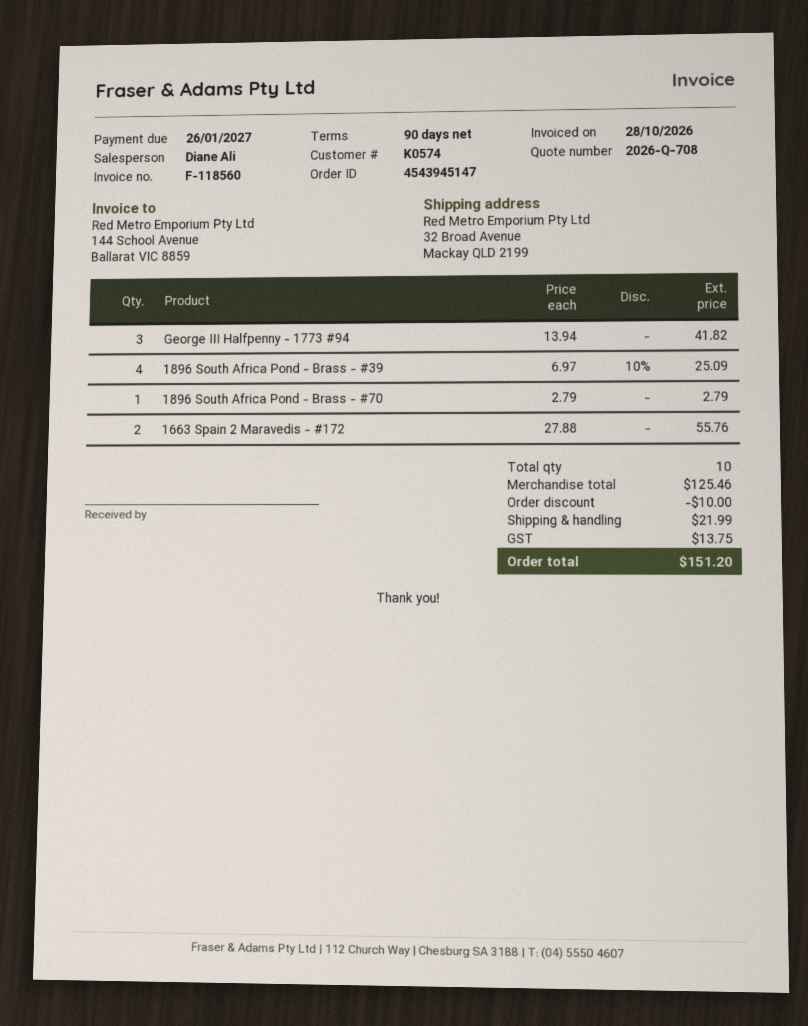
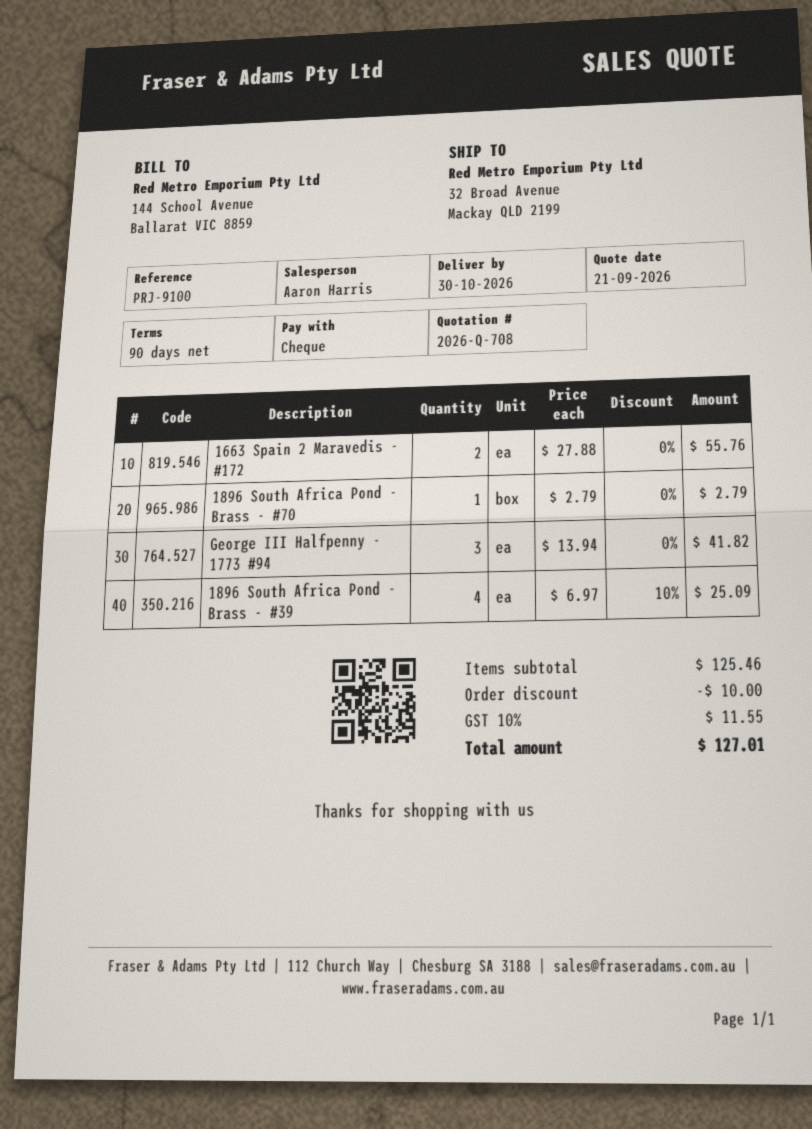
sales rep: Diane Ali -> Aaron Harris
shipping: 21.99 -> none
tax: 13.75 -> 11.55
total: 151.20 -> 127.01

